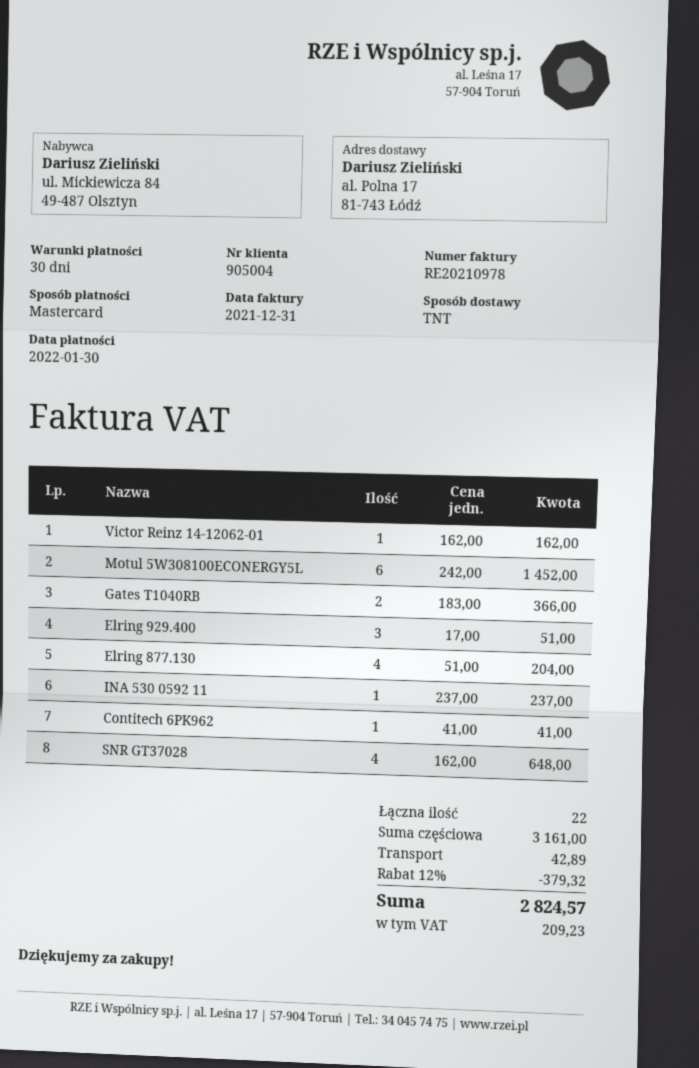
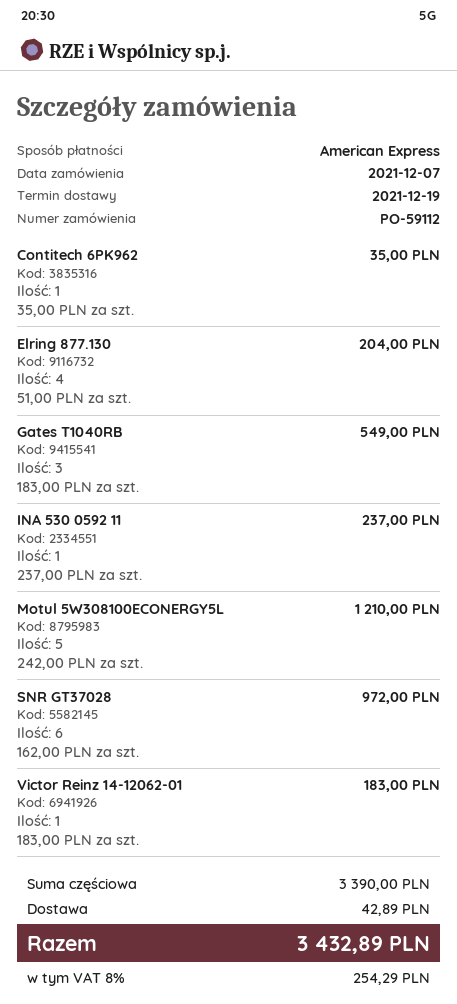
payment method: Mastercard -> American Express
Victor Reinz 14-12062-01: 1 x 162.00 = 162.00 -> 1 x 183.00 = 183.00
Motul 5W308100ECONERGY5L: 6 x 242.00 = 1452.00 -> 5 x 242.00 = 1210.00
Gates T1040RB: 2 x 183.00 = 366.00 -> 3 x 183.00 = 549.00
Elring 929.400: 3 x 17.00 = 51.00 -> none
Contitech 6PK962: 1 x 41.00 = 41.00 -> 1 x 35.00 = 35.00
SNR GT37028: 4 x 162.00 = 648.00 -> 6 x 162.00 = 972.00
subtotal: 3161.00 -> 3390.00
discount: 12% = 379.32 -> none
tax: 209.23 -> 254.29
total: 2824.57 -> 3432.89

